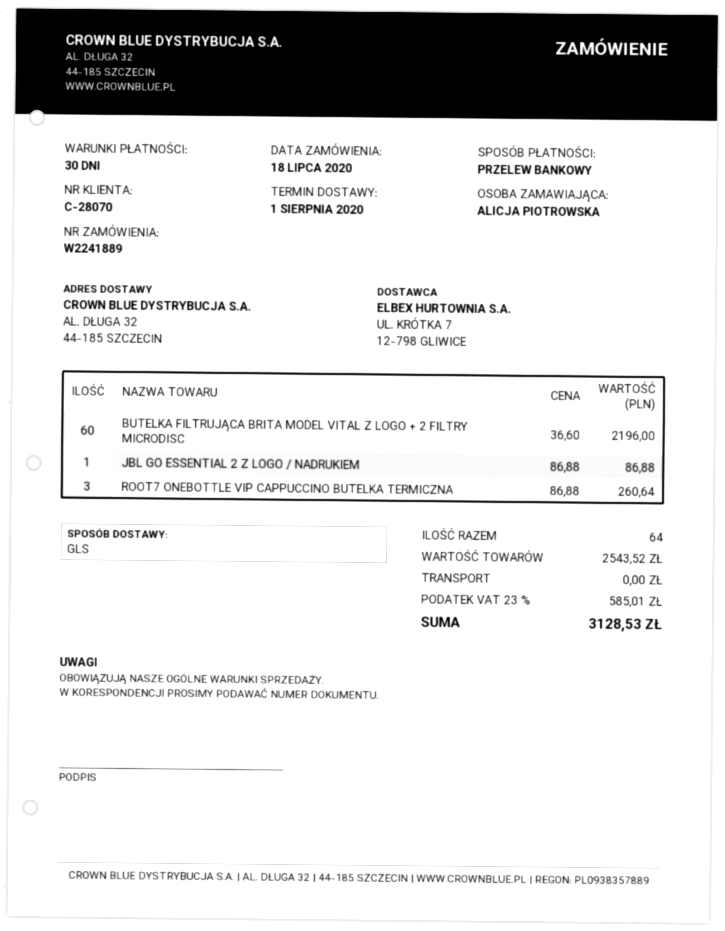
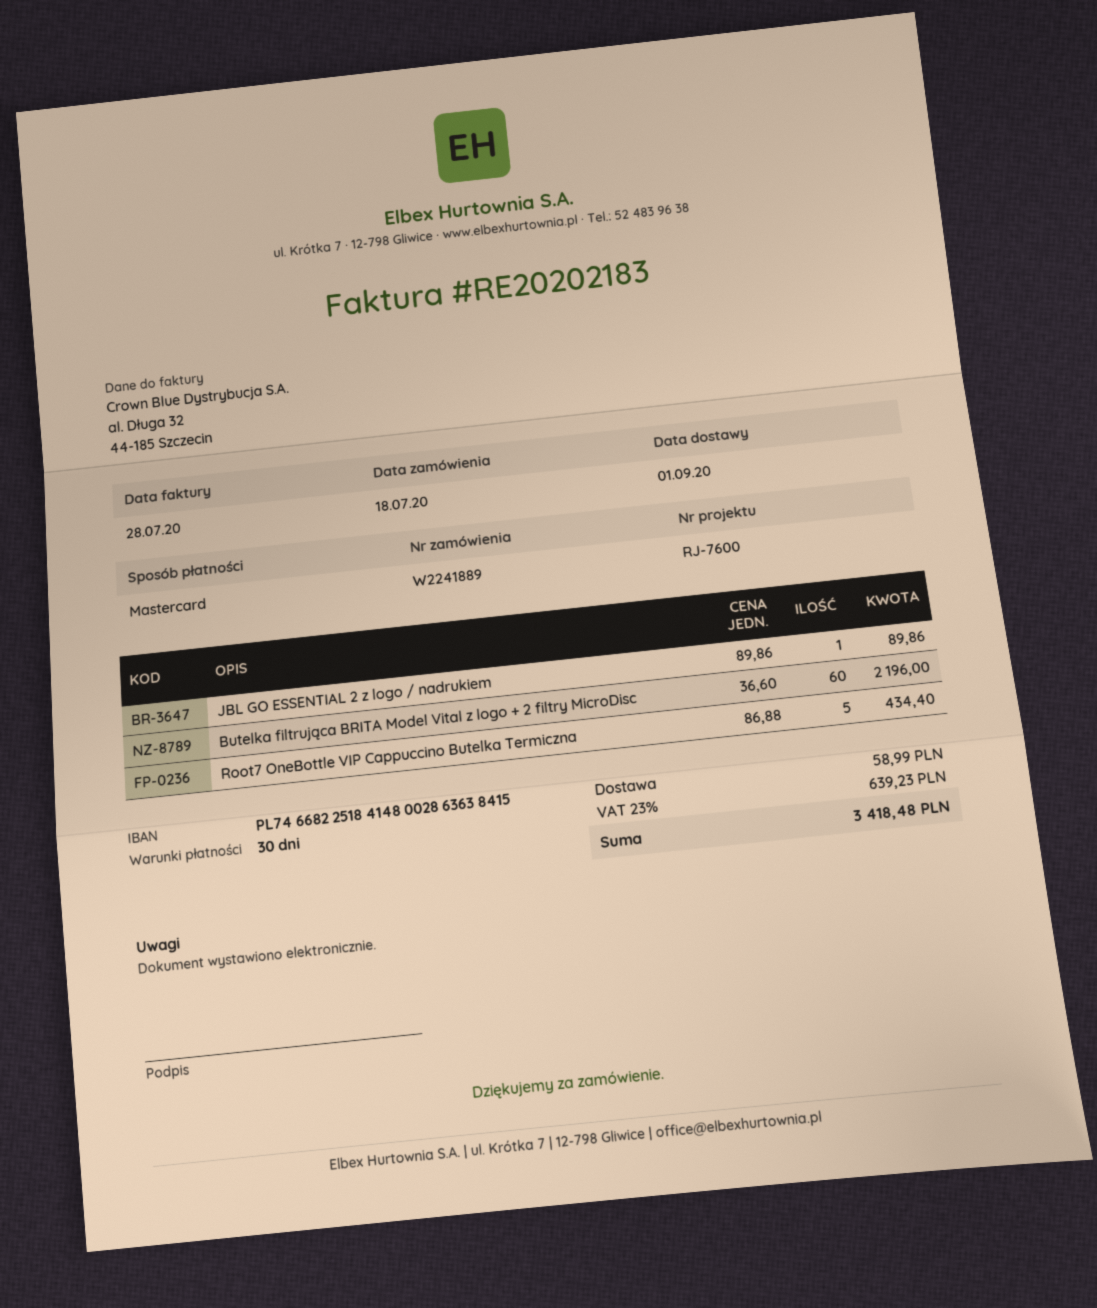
delivery date: 2020-08-01 -> 2020-09-01
payment method: bank transfer -> Mastercard
JBL GO ESSENTIAL 2 Z LOGO / NADRUKIEM: 1 x 86.88 = 86.88 -> 1 x 89.86 = 89.86
ROOT7 ONEBOTTLE VIP CAPPUCCINO BUTELKA TERMICZNA: 3 x 86.88 = 260.64 -> 5 x 86.88 = 434.40
shipping: 0.00 -> 58.99
tax: 23% = 585.01 -> 23% = 639.23
total: 3128.53 -> 3418.48

